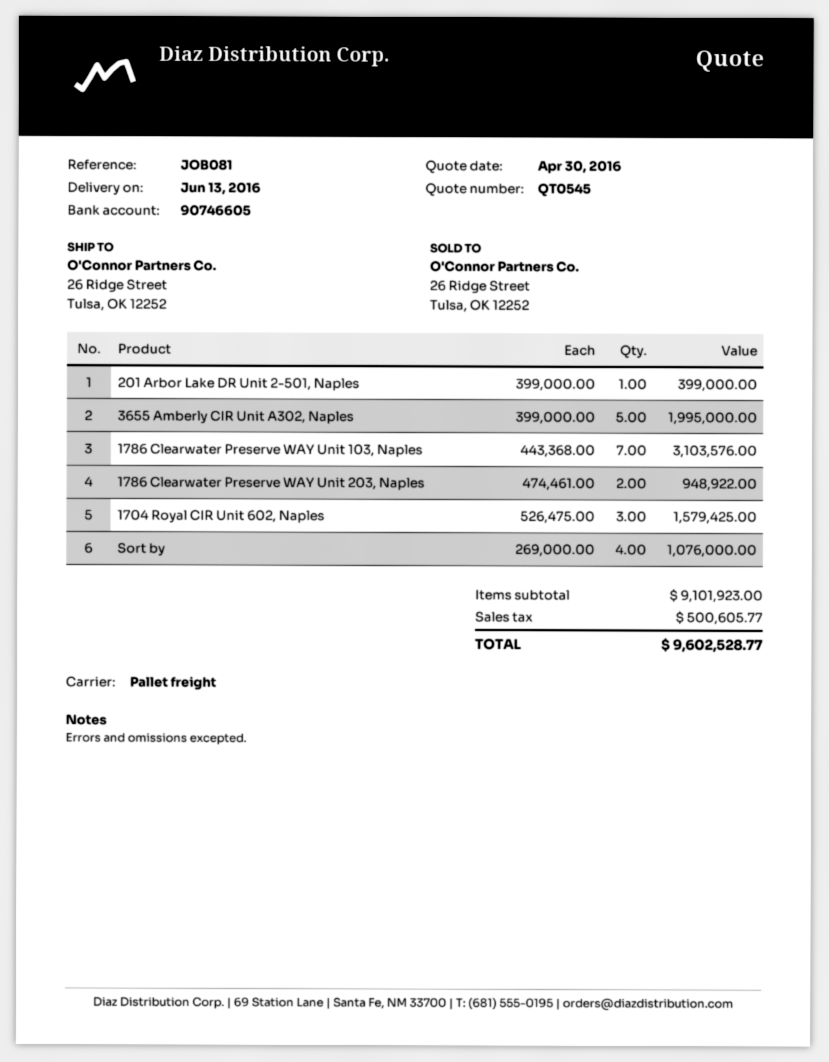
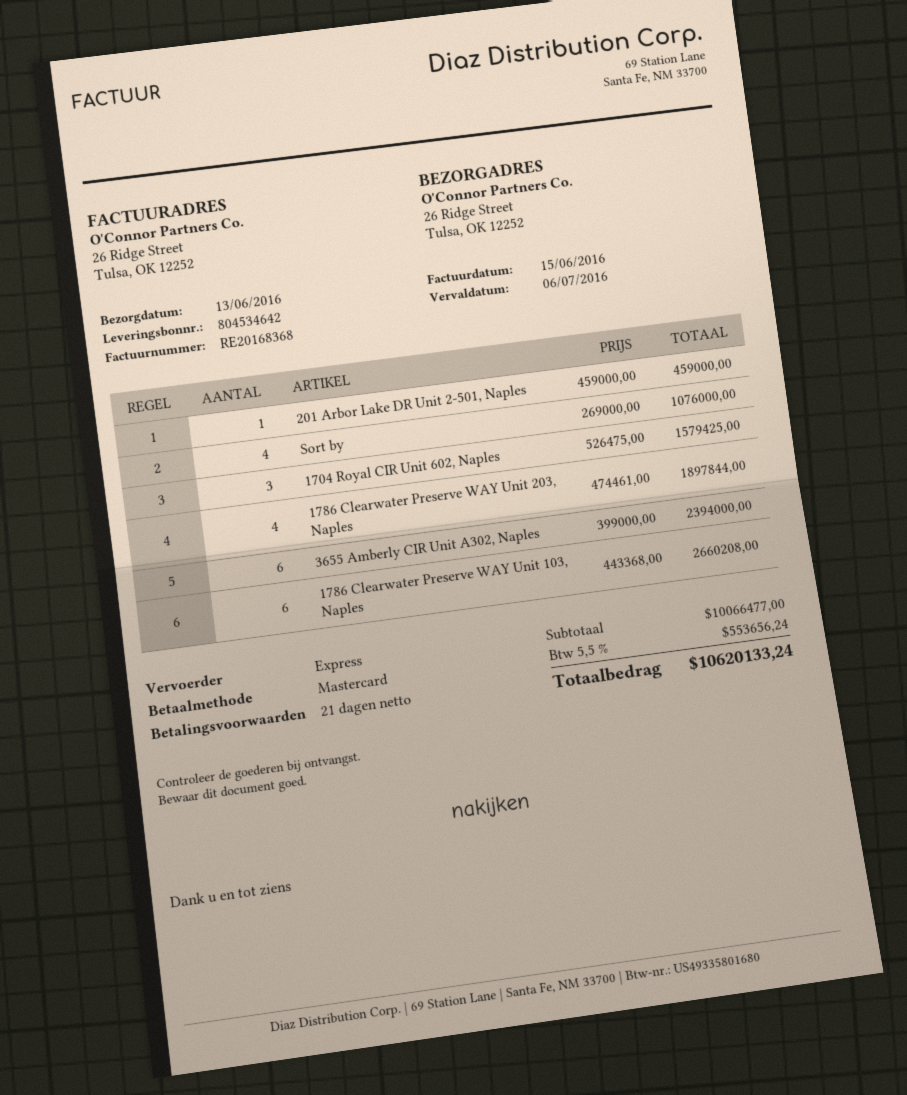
shipping method: pallet freight -> express
201 Arbor Lake DR Unit 2-501, Naples: 1 x 399000.00 = 399000.00 -> 1 x 459000.00 = 459000.00
3655 Amberly CIR Unit A302, Naples: 5 x 399000.00 = 1995000.00 -> 6 x 399000.00 = 2394000.00
1786 Clearwater Preserve WAY Unit 103, Naples: 7 x 443368.00 = 3103576.00 -> 6 x 443368.00 = 2660208.00
1786 Clearwater Preserve WAY Unit 203, Naples: 2 x 474461.00 = 948922.00 -> 4 x 474461.00 = 1897844.00
subtotal: 9101923.00 -> 10066477.00
tax: 500605.77 -> 553656.24
total: 9602528.77 -> 10620133.24

